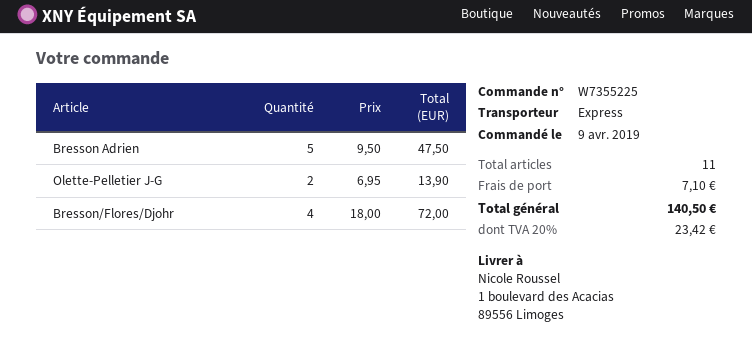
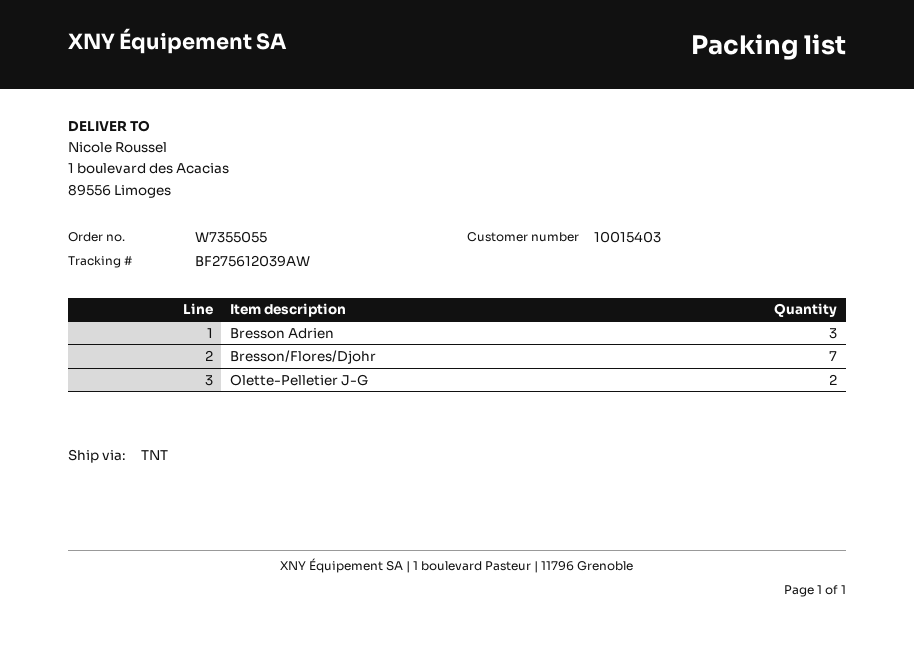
order number: W7355225 -> W7355055
shipping method: express -> TNT
Bresson Adrien: 5 -> 3
Bresson/Flores/Djohr: 4 -> 7

